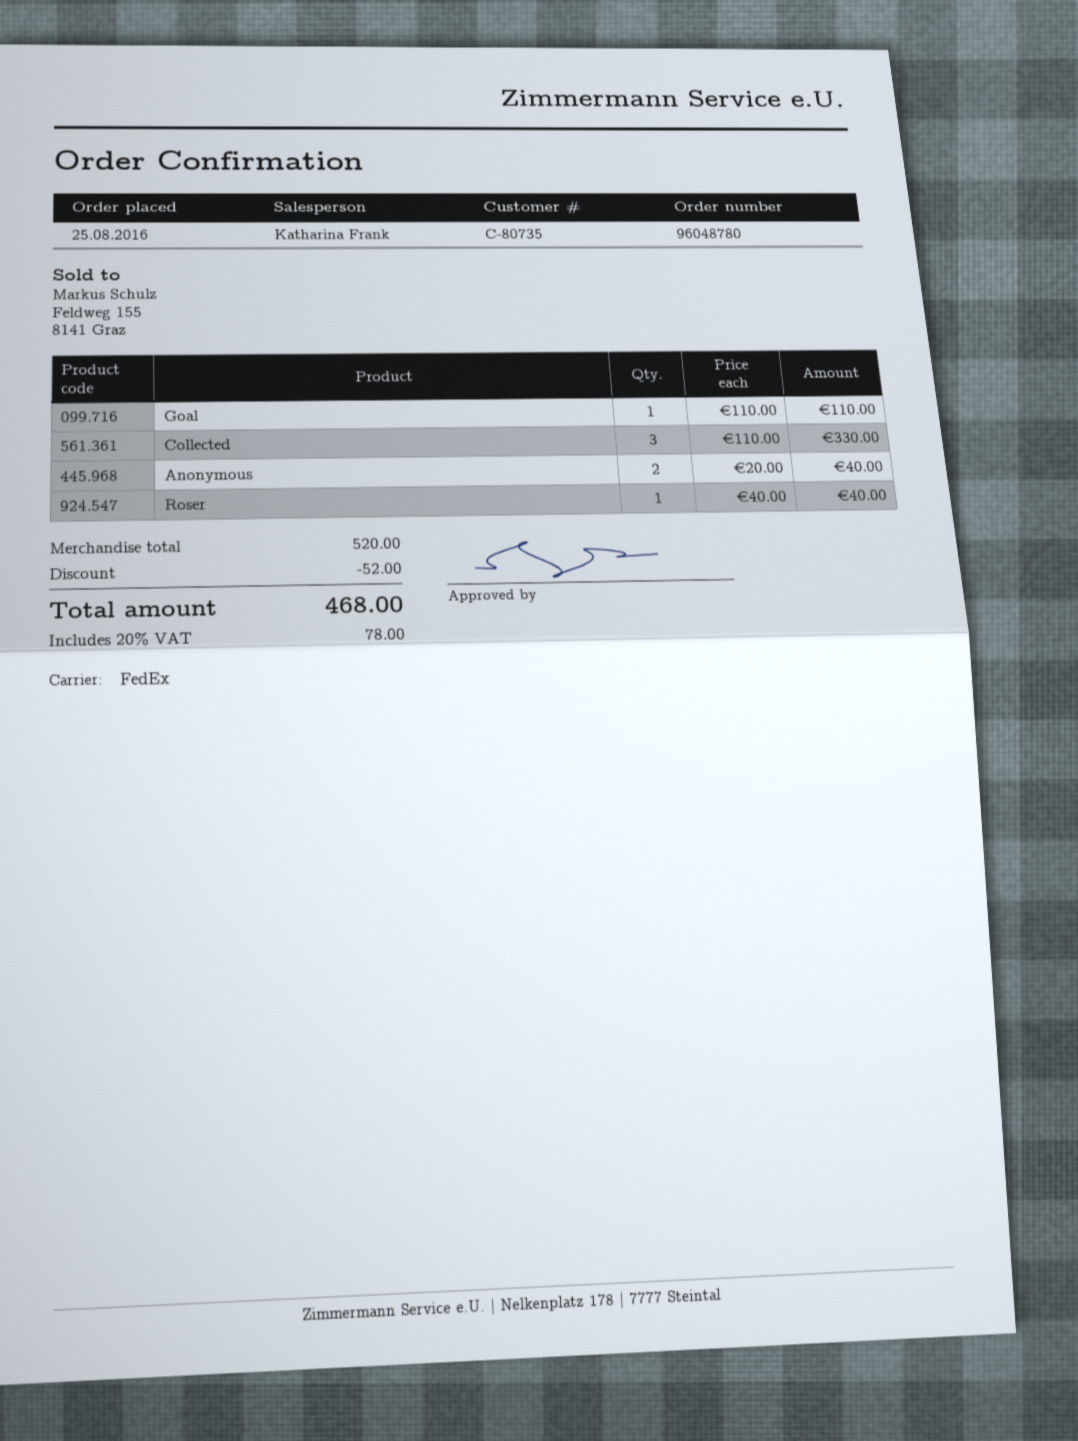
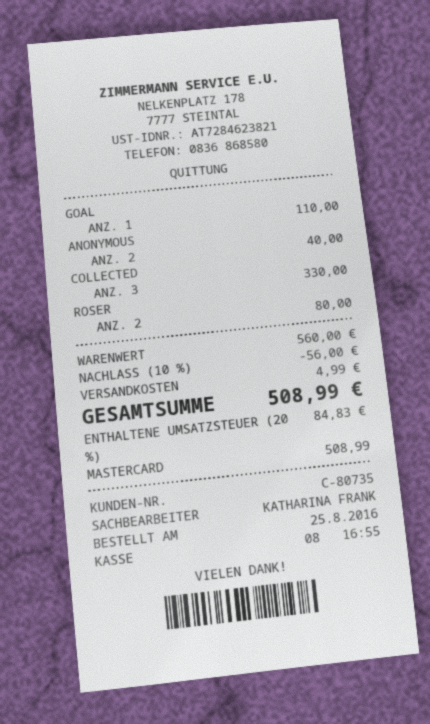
Roser: 1 for 40.00 -> 2 for 80.00
subtotal: 520.00 -> 560.00
discount: 52.00 -> 56.00
shipping: none -> 4.99
tax: 20% = 78.00 -> 20% = 84.83
total: 468.00 -> 508.99

